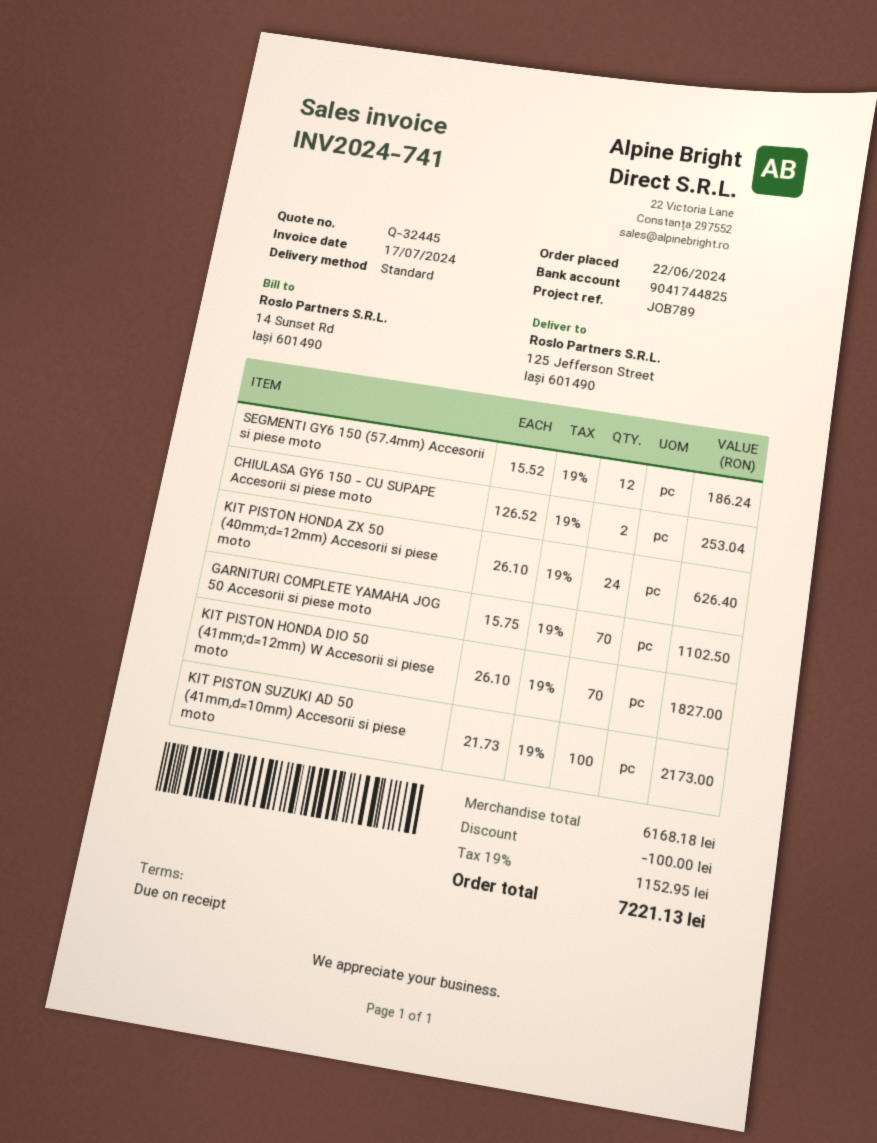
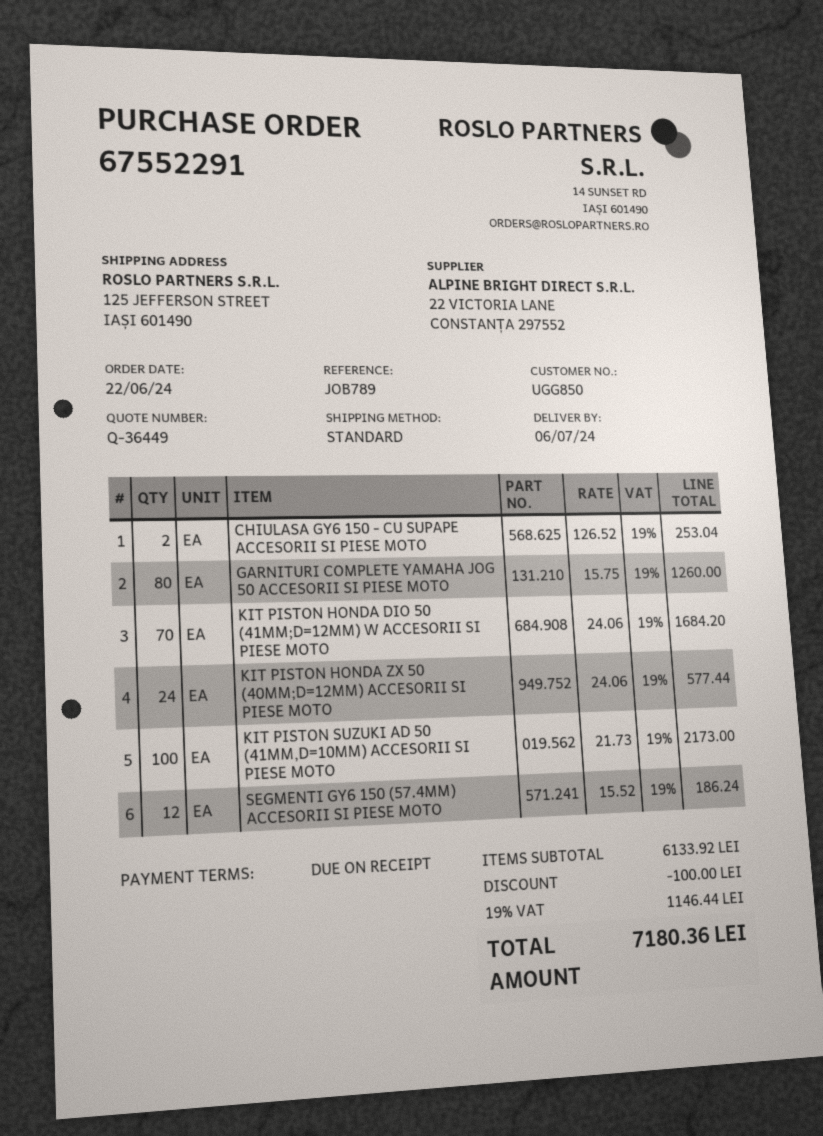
quote number: Q-32445 -> Q-36449
KIT PISTON HONDA ZX 50 (40mm;d=12mm) Accesorii si piese moto: 24 x 26.10 = 626.40 -> 24 x 24.06 = 577.44
GARNITURI COMPLETE YAMAHA JOG 50 Accesorii si piese moto: 70 x 15.75 = 1102.50 -> 80 x 15.75 = 1260.00
KIT PISTON HONDA DIO 50 (41mm;d=12mm) W Accesorii si piese moto: 70 x 26.10 = 1827.00 -> 70 x 24.06 = 1684.20
subtotal: 6168.18 -> 6133.92
tax: 19% = 1152.95 -> 19% = 1146.44
total: 7221.13 -> 7180.36

